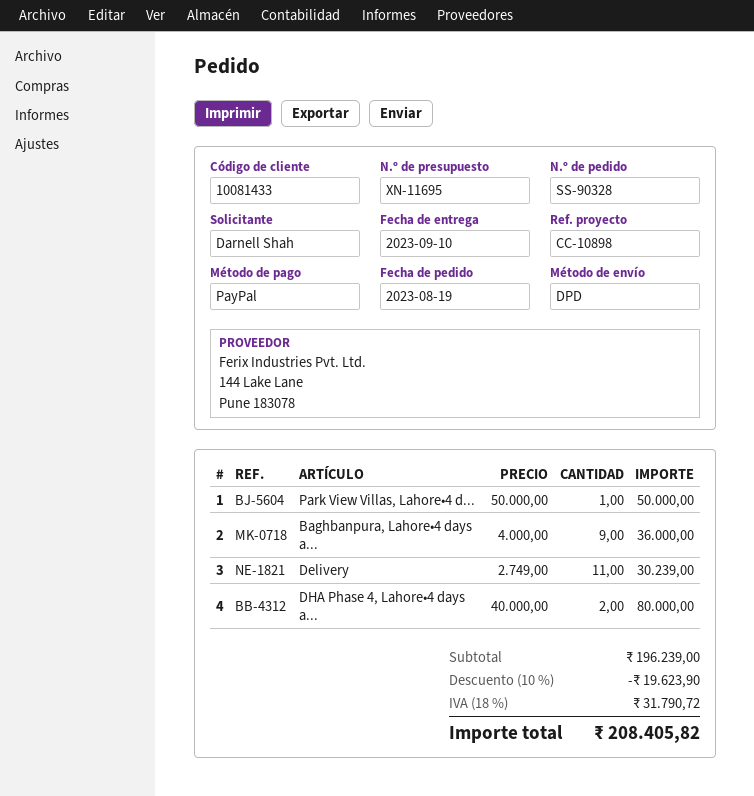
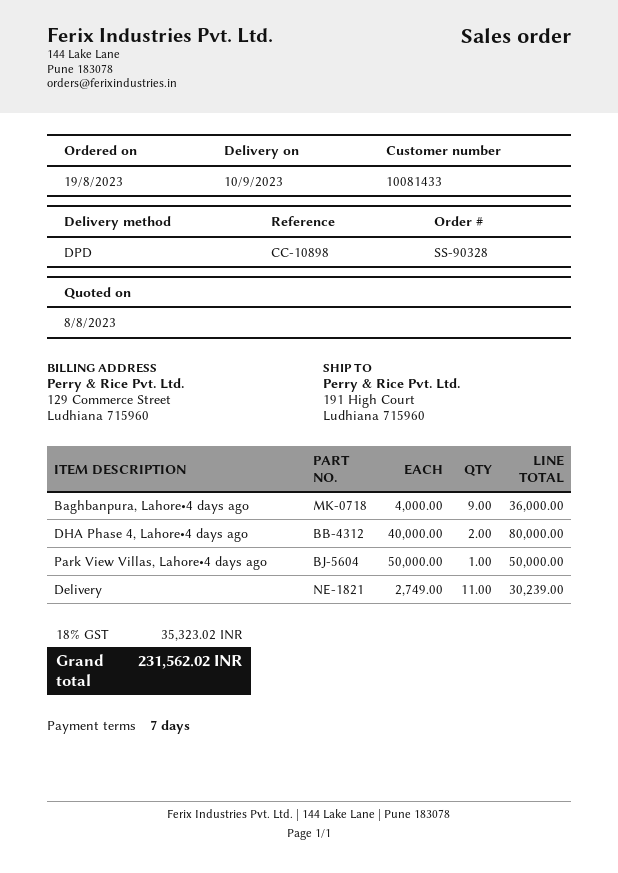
discount: 10% = 19623.90 -> none
tax: 18% = 31790.72 -> 18% = 35323.02
total: 208405.82 -> 231562.02

